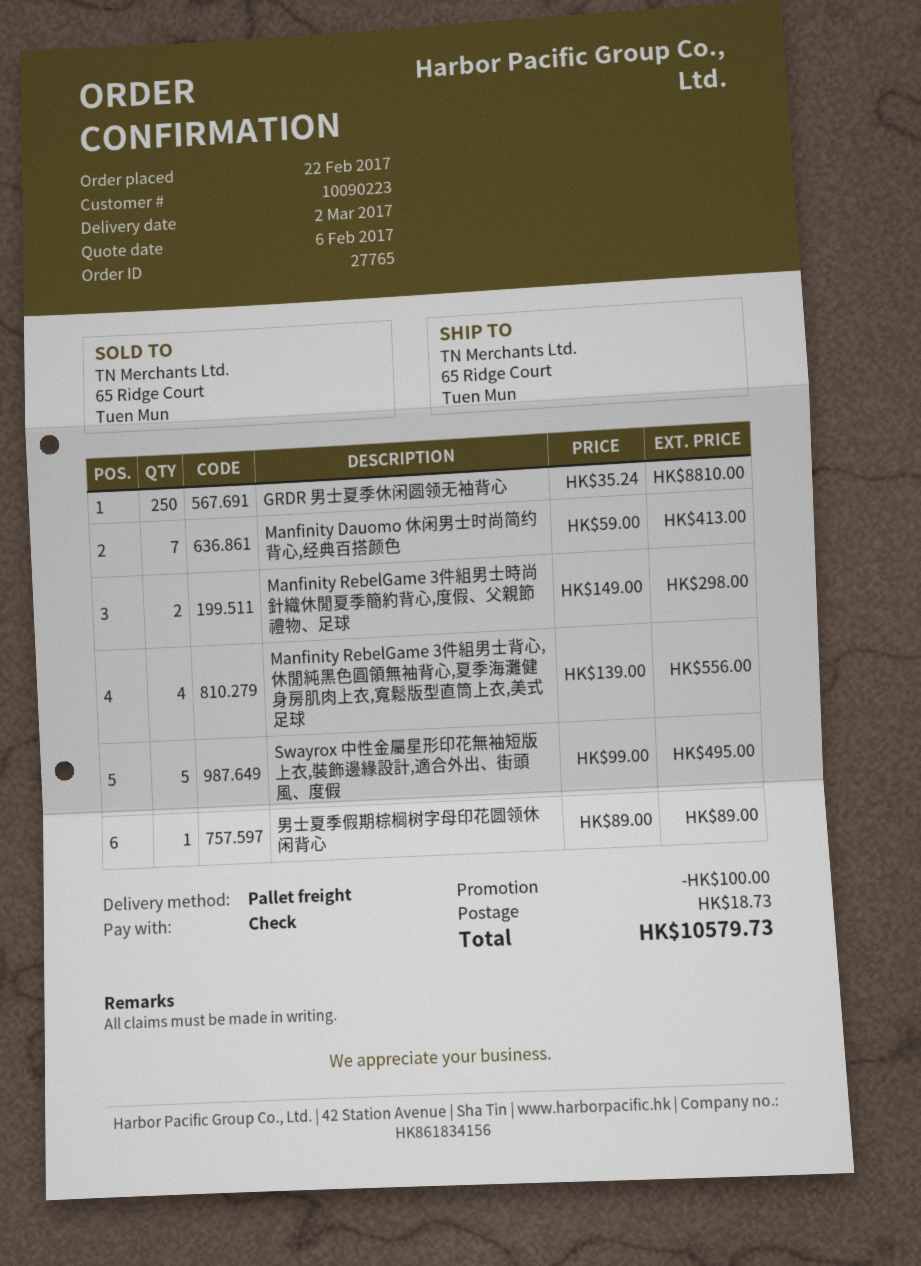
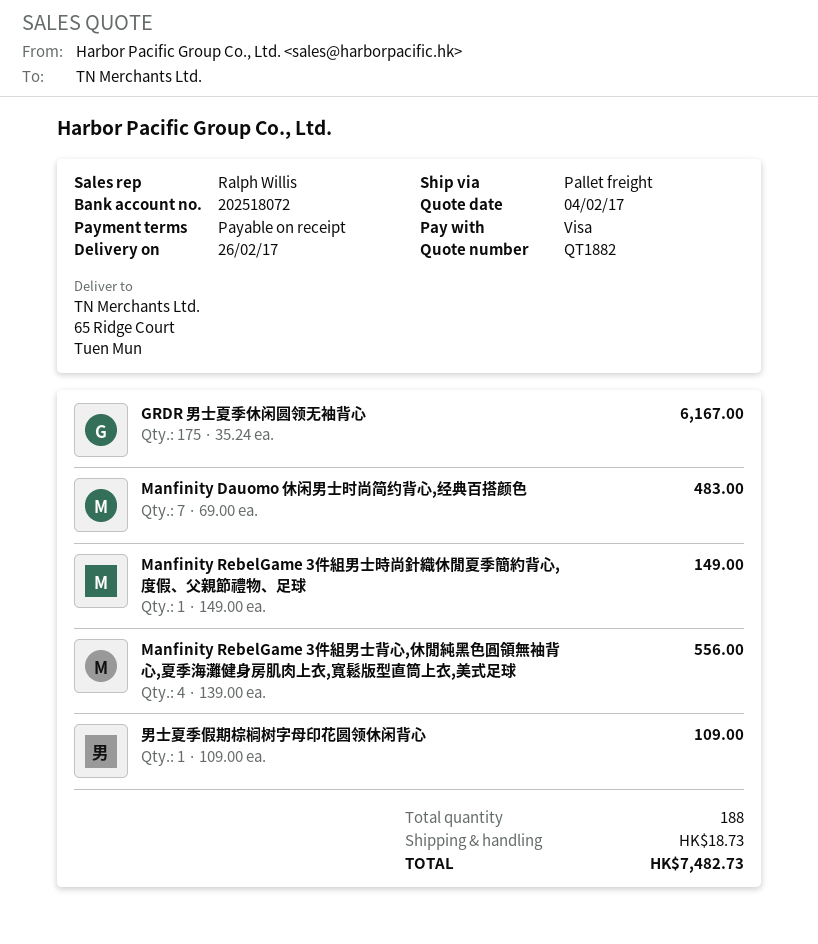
quote date: 2017-02-06 -> 2017-02-04
delivery date: 2017-03-02 -> 2017-02-26
payment method: cheque -> Visa
GRDR 男士夏季休闲圆领无袖背心: 250 x 35.24 = 8810.00 -> 175 x 35.24 = 6167.00
Manfinity Dauomo 休闲男士时尚简约背心,经典百搭颜色: 7 x 59.00 = 413.00 -> 7 x 69.00 = 483.00
Manfinity RebelGame 3件組男士時尚針織休閒夏季簡約背心,度假、父親節禮物、足球: 2 x 149.00 = 298.00 -> 1 x 149.00 = 149.00
Swayrox 中性金屬星形印花無袖短版上衣,裝飾邊緣設計,適合外出、街頭風、度假: 5 x 99.00 = 495.00 -> none
男士夏季假期棕榈树字母印花圆领休闲背心: 1 x 89.00 = 89.00 -> 1 x 109.00 = 109.00
discount: 100.00 -> none
total: 10579.73 -> 7482.73

